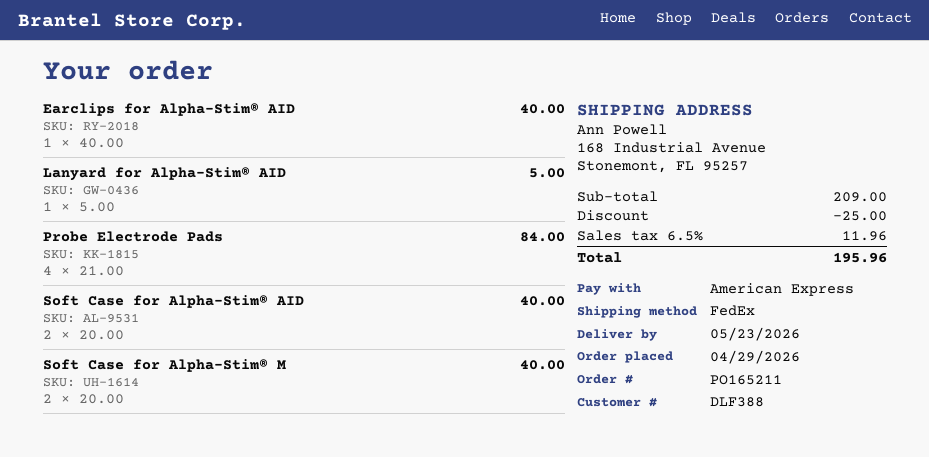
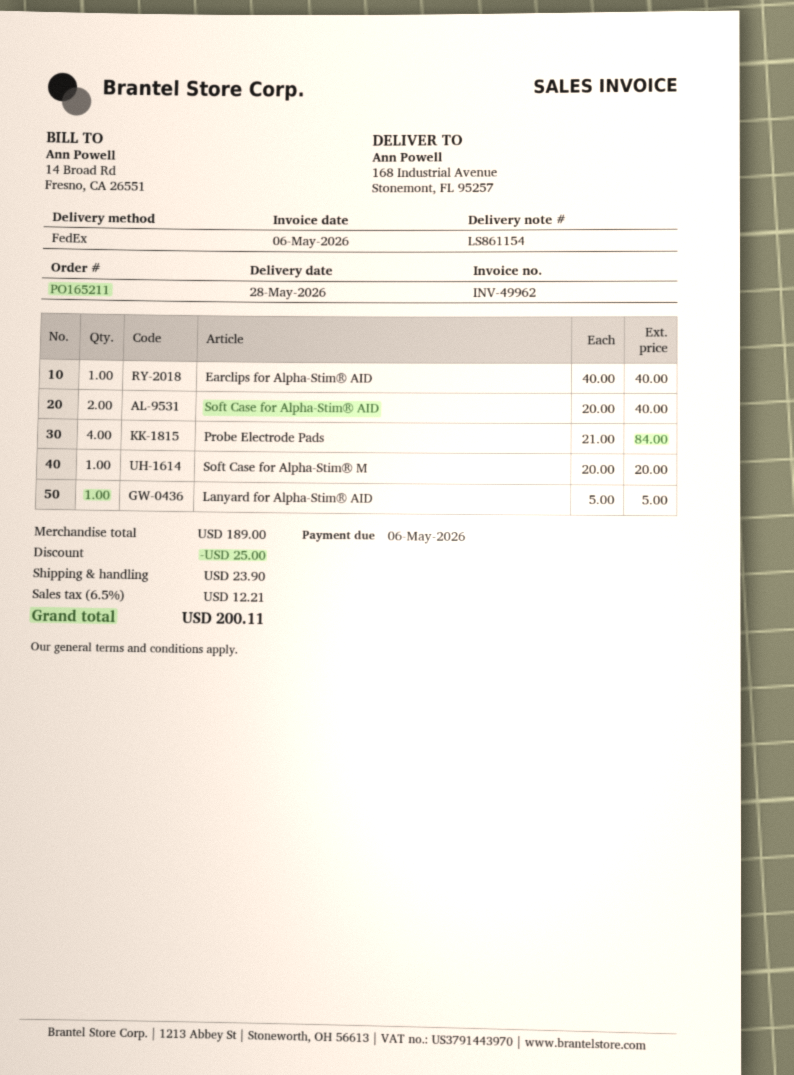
delivery date: 2026-05-23 -> 2026-05-28
Soft Case for Alpha-Stim® M: 2 x 20.00 = 40.00 -> 1 x 20.00 = 20.00
subtotal: 209.00 -> 189.00
shipping: none -> 23.90
tax: 6.5% = 11.96 -> 6.5% = 12.21
total: 195.96 -> 200.11

